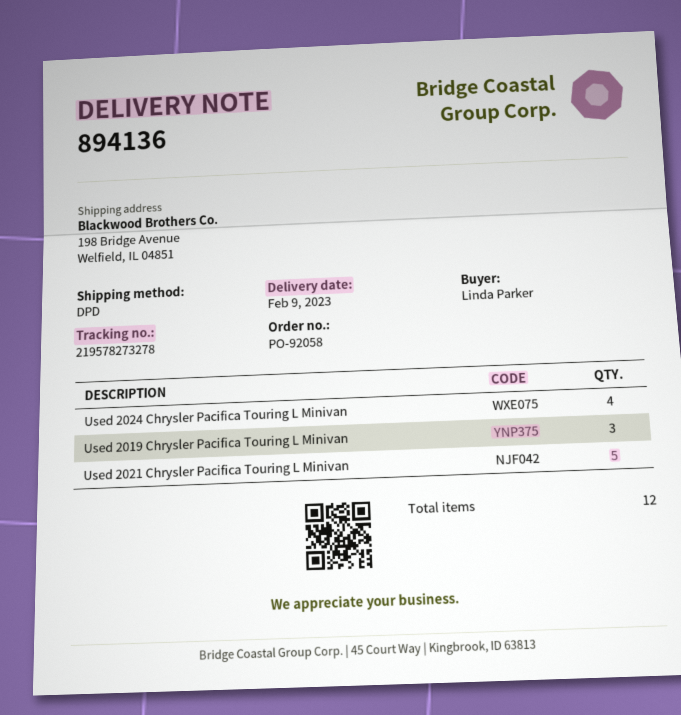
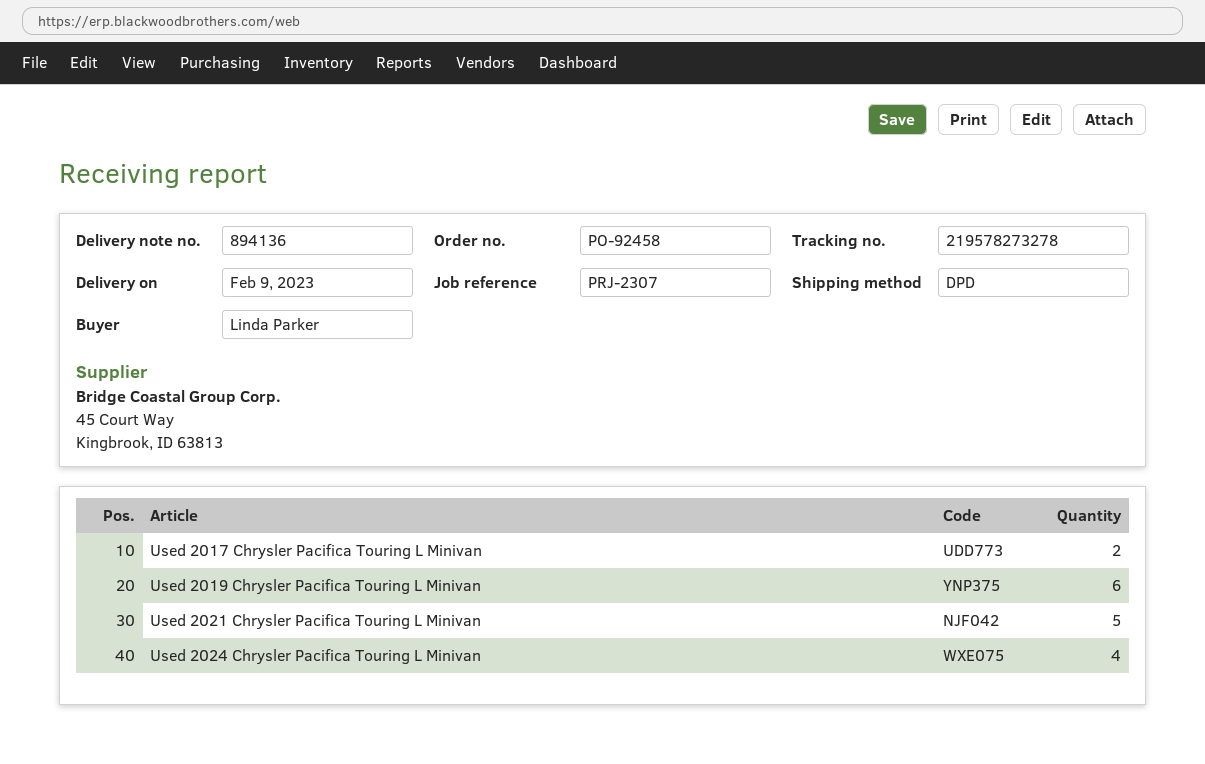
order number: PO-92058 -> PO-92458
Used 2019 Chrysler Pacifica Touring L Minivan: 3 -> 6
Used 2017 Chrysler Pacifica Touring L Minivan: none -> 2

